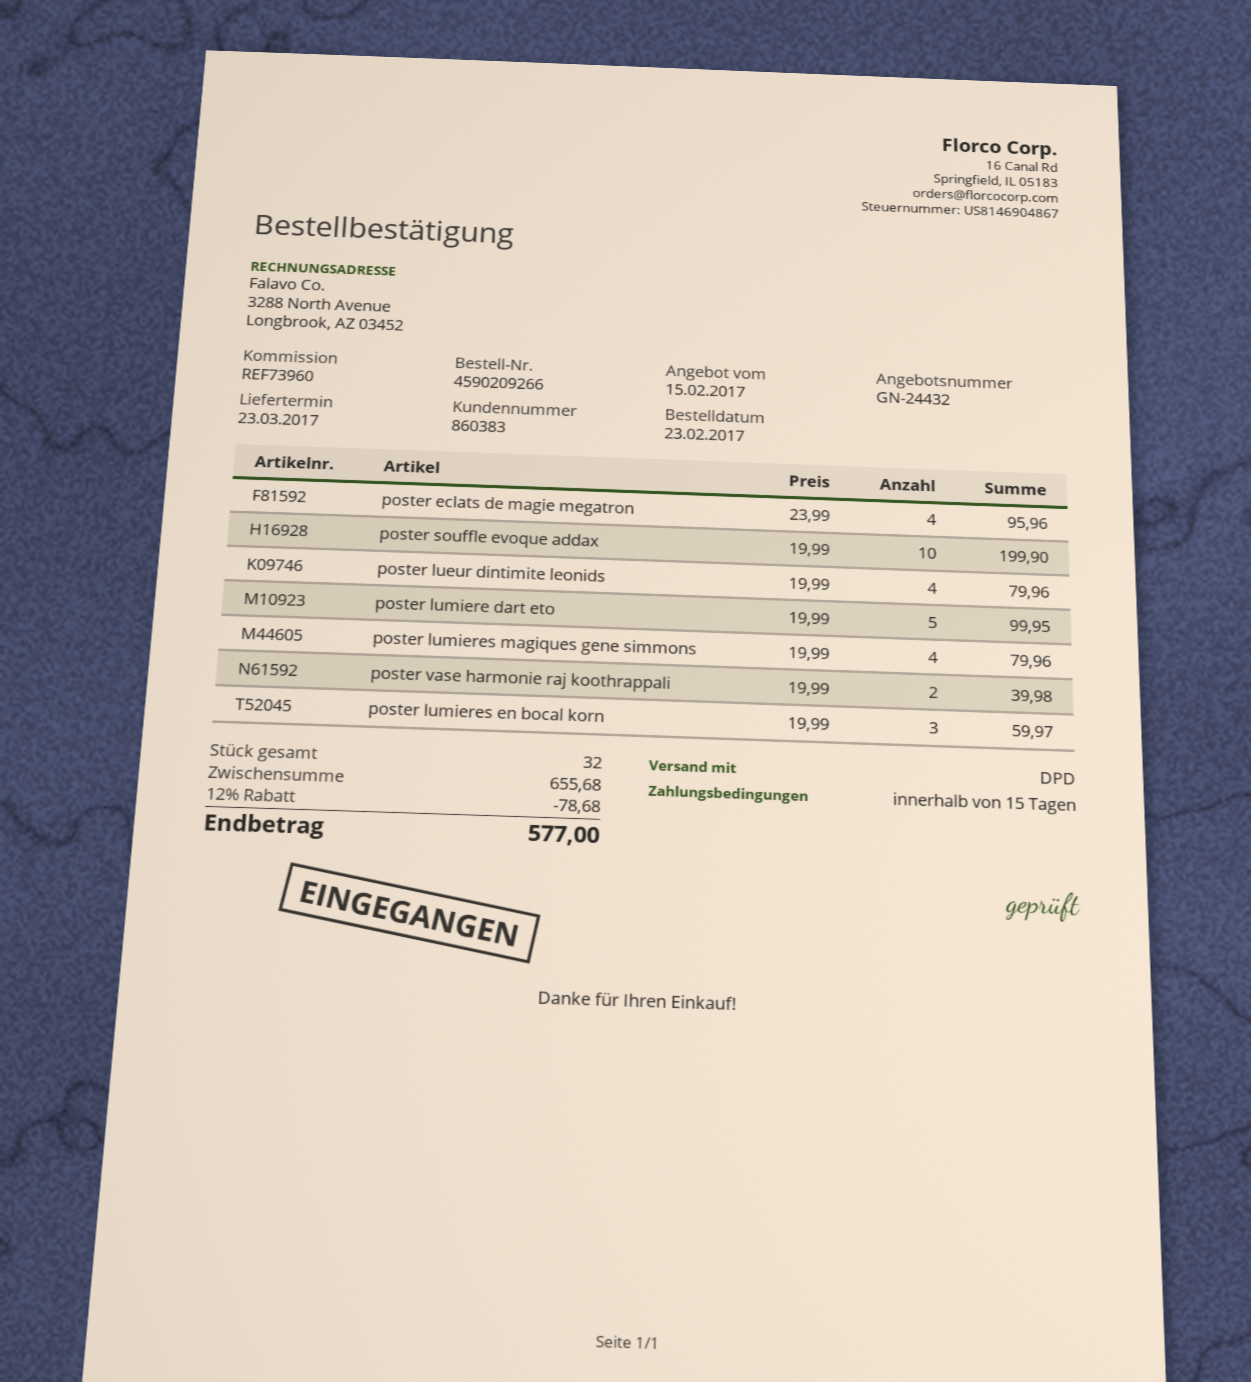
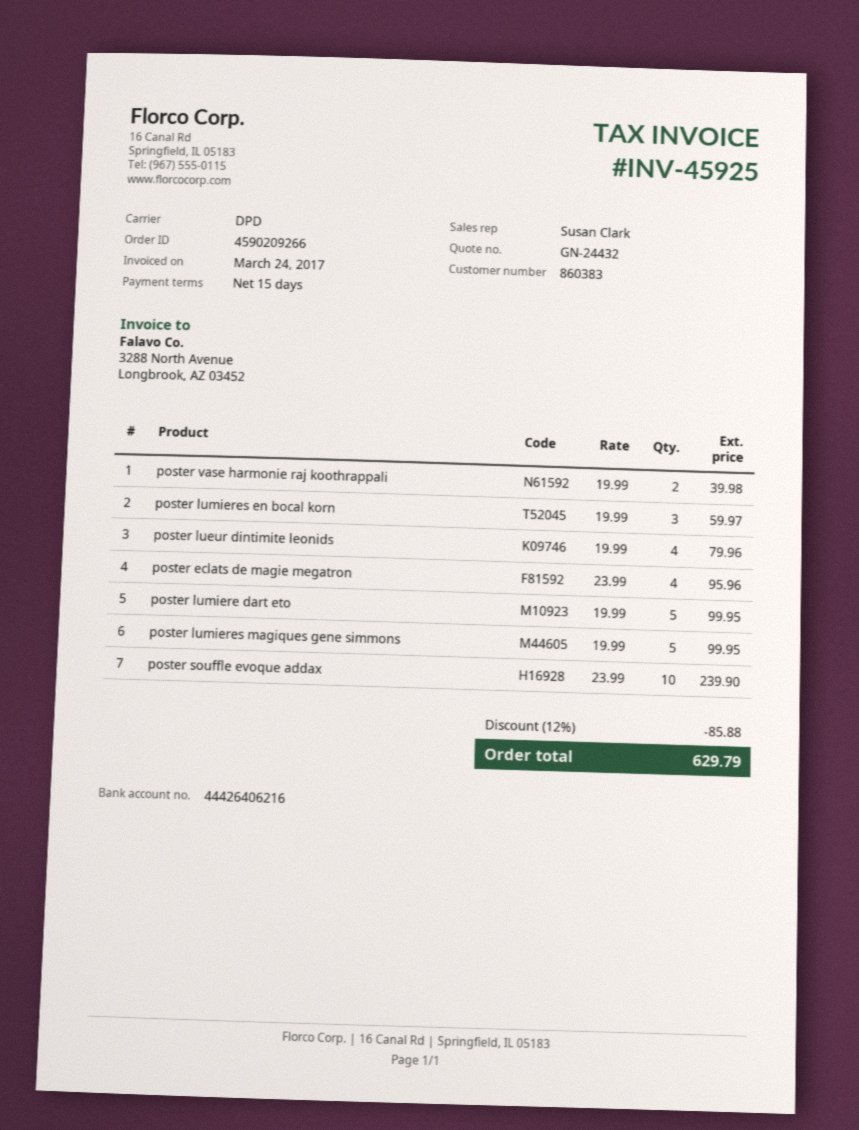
poster souffle evoque addax: 10 x 19.99 = 199.90 -> 10 x 23.99 = 239.90
poster lumieres magiques gene simmons: 4 x 19.99 = 79.96 -> 5 x 19.99 = 99.95
discount: 12% = 78.68 -> 12% = 85.88
total: 577.00 -> 629.79

